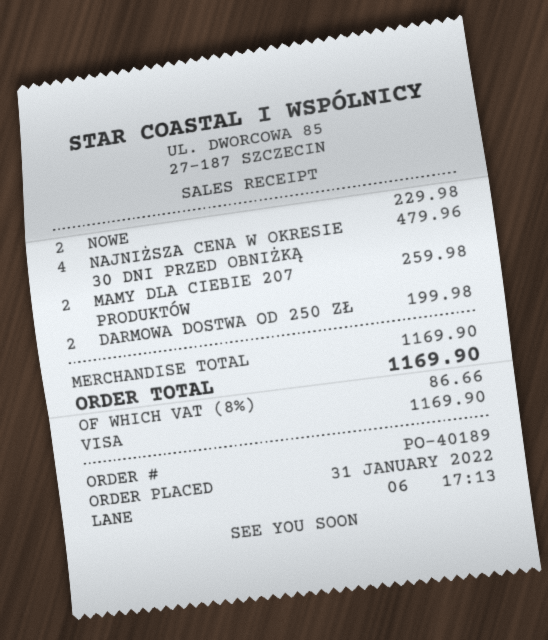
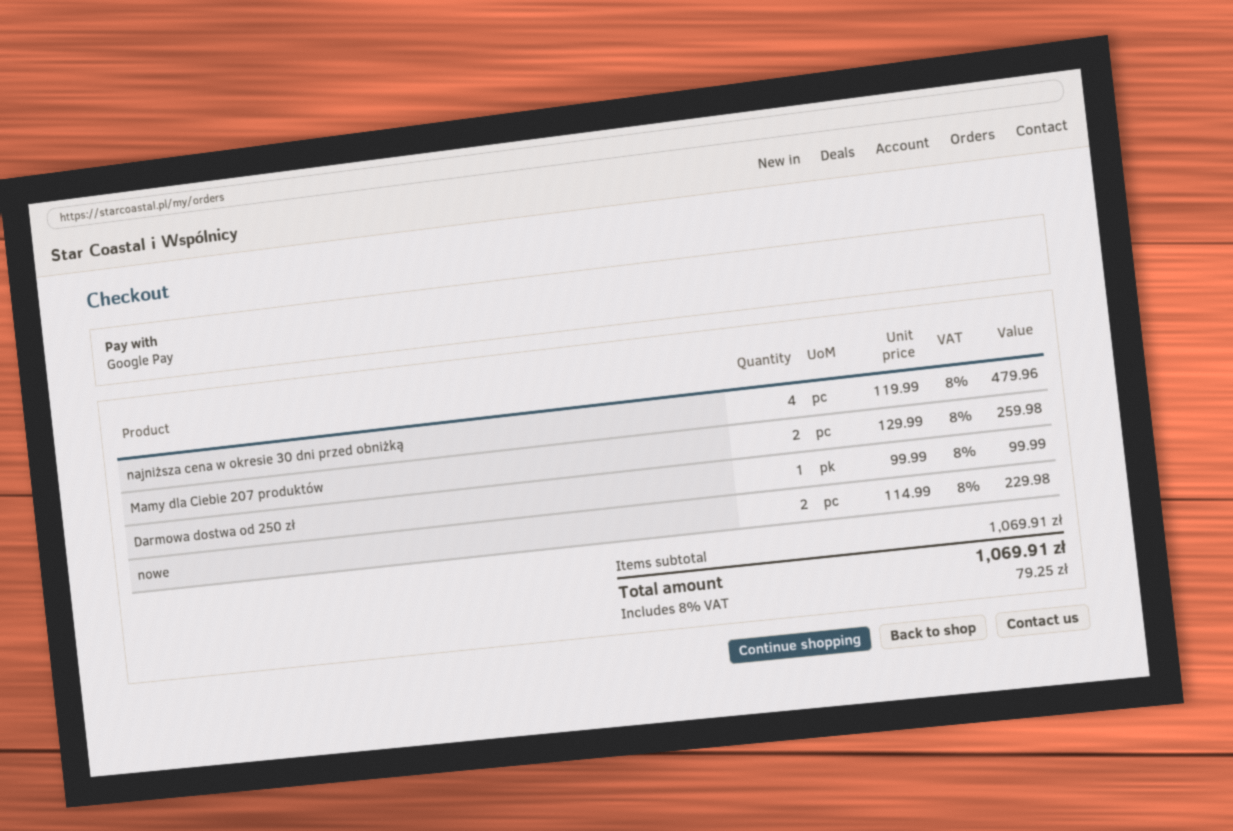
payment method: Visa -> Google Pay
DARMOWA DOSTWA OD 250 ZŁ: 2 for 199.98 -> 1 for 99.99
subtotal: 1169.90 -> 1069.91
tax: 8% = 86.66 -> 8% = 79.25
total: 1169.90 -> 1069.91

